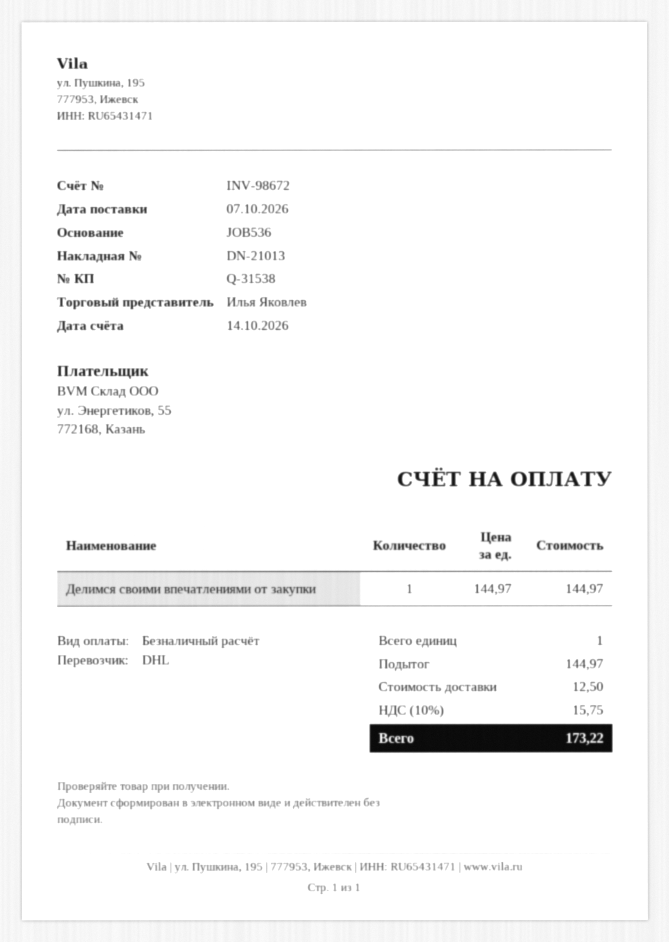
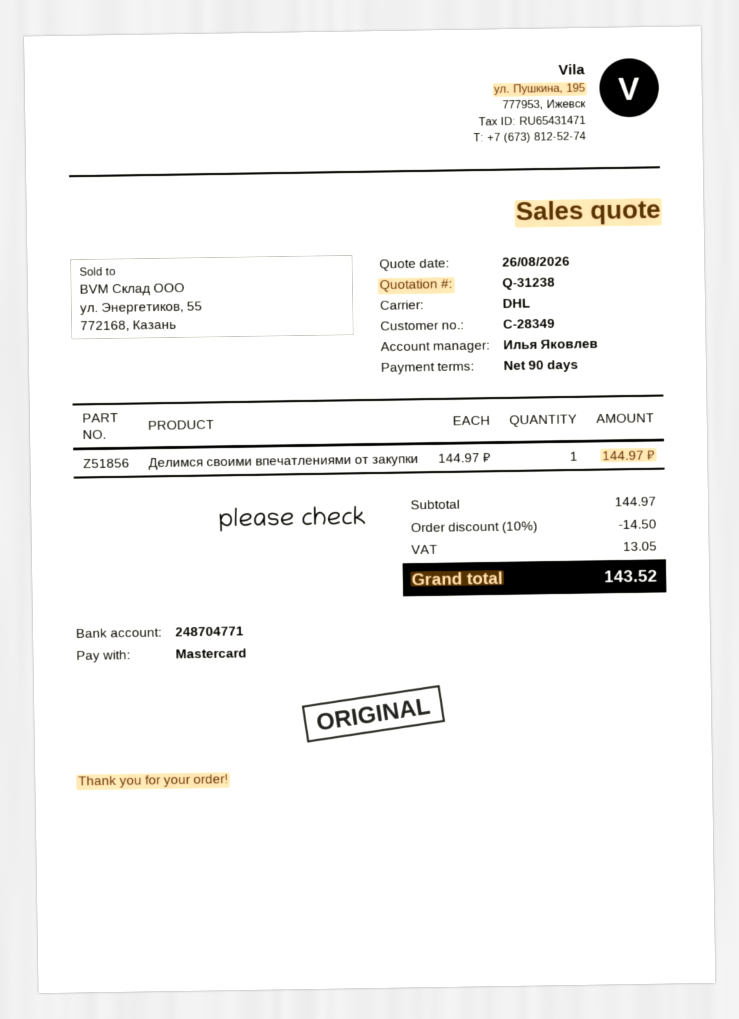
quote number: Q-31538 -> Q-31238
payment method: bank transfer -> Mastercard
discount: none -> 10% = 14.50
shipping: 12.50 -> none
tax: 15.75 -> 13.05
total: 173.22 -> 143.52

